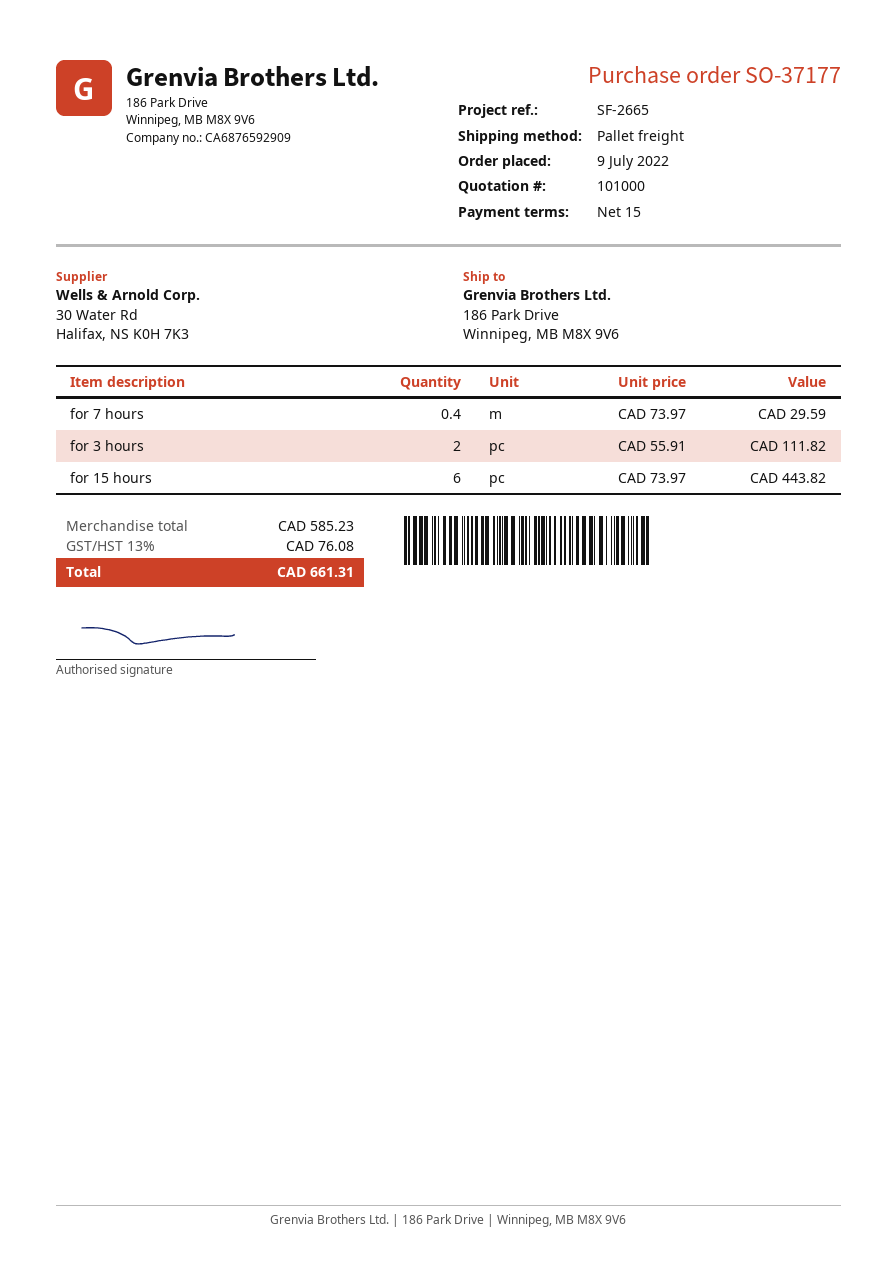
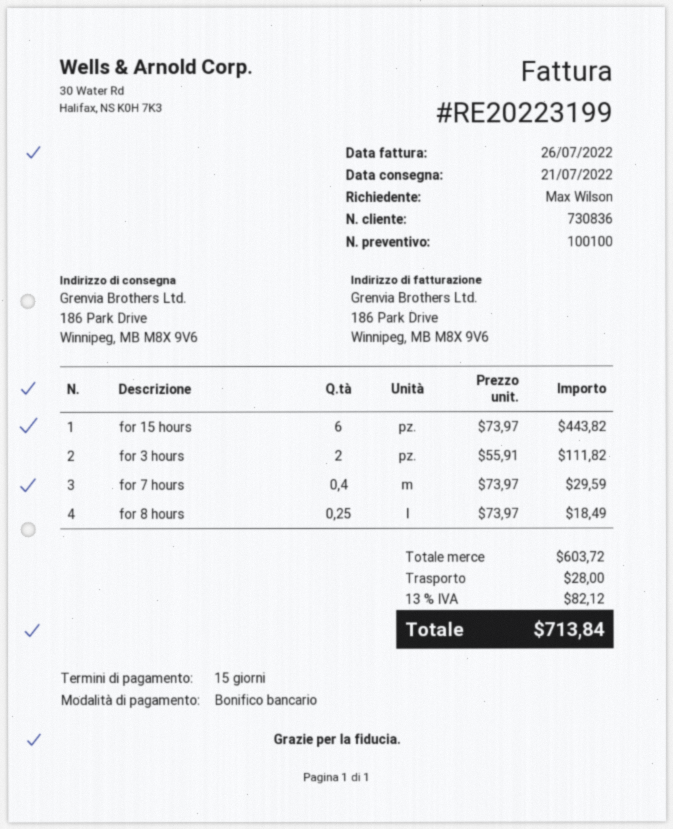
quote number: 101000 -> 100100
for 8 hours: none -> 0.25 x 73.97 = 18.49
subtotal: 585.23 -> 603.72
shipping: none -> 28.00
tax: 13% = 76.08 -> 13% = 82.12
total: 661.31 -> 713.84

